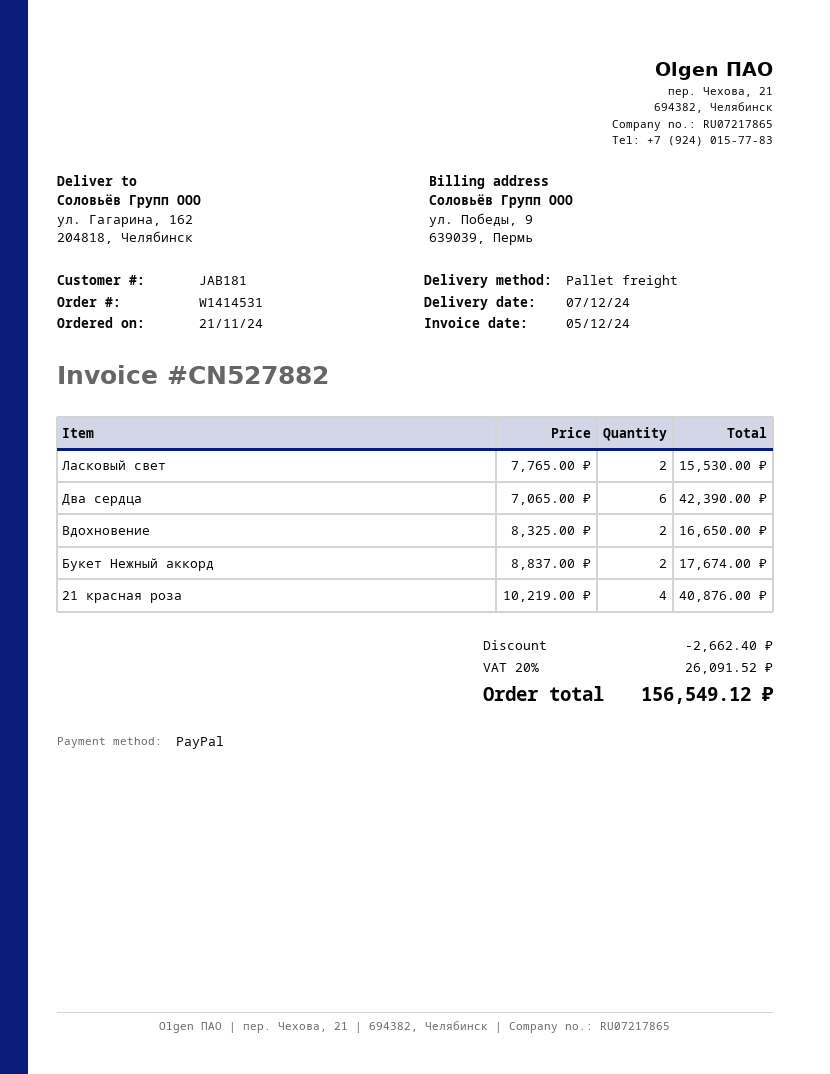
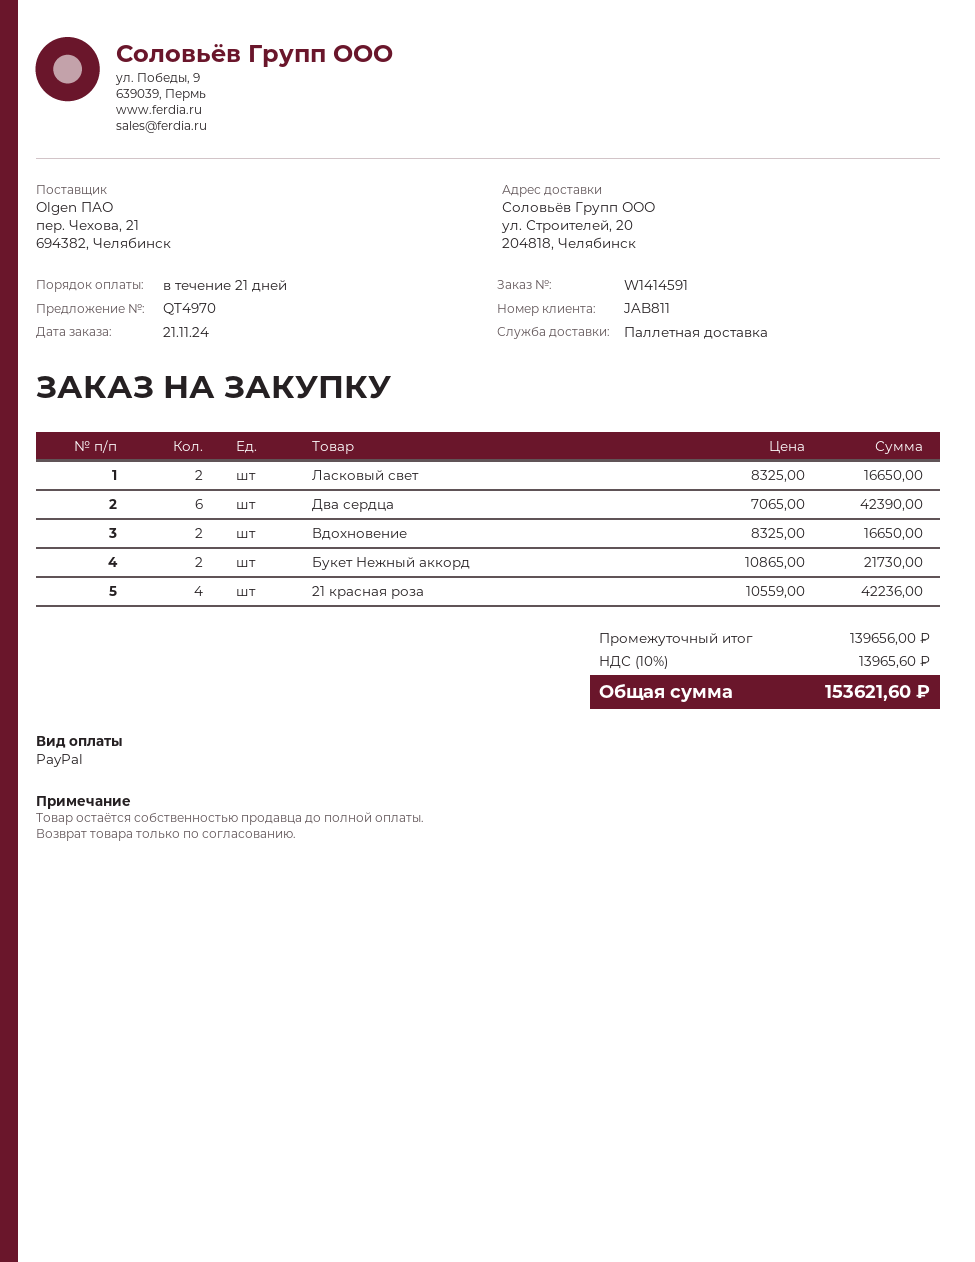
order number: W1414531 -> W1414591
customer number: JAB181 -> JAB811
ship to: ул. Гагарина, 162, 204818, Челябинск -> ул. Строителей, 20, 204818, Челябинск
Ласковый свет: 2 x 7765.00 = 15530.00 -> 2 x 8325.00 = 16650.00
Букет Нежный аккорд: 2 x 8837.00 = 17674.00 -> 2 x 10865.00 = 21730.00
21 красная роза: 4 x 10219.00 = 40876.00 -> 4 x 10559.00 = 42236.00
discount: 2662.40 -> none
tax: 20% = 26091.52 -> 10% = 13965.60
total: 156549.12 -> 153621.60

